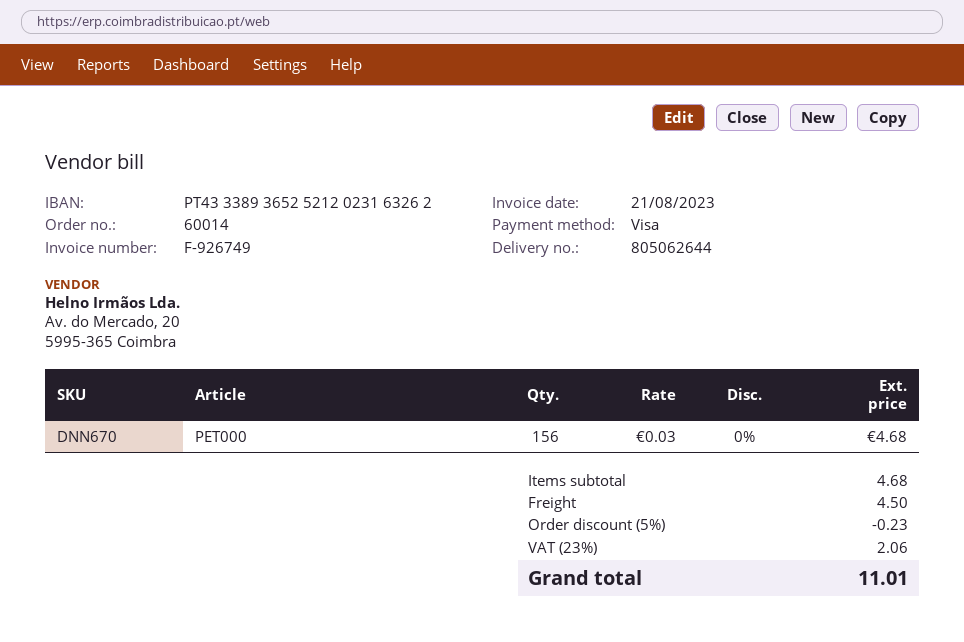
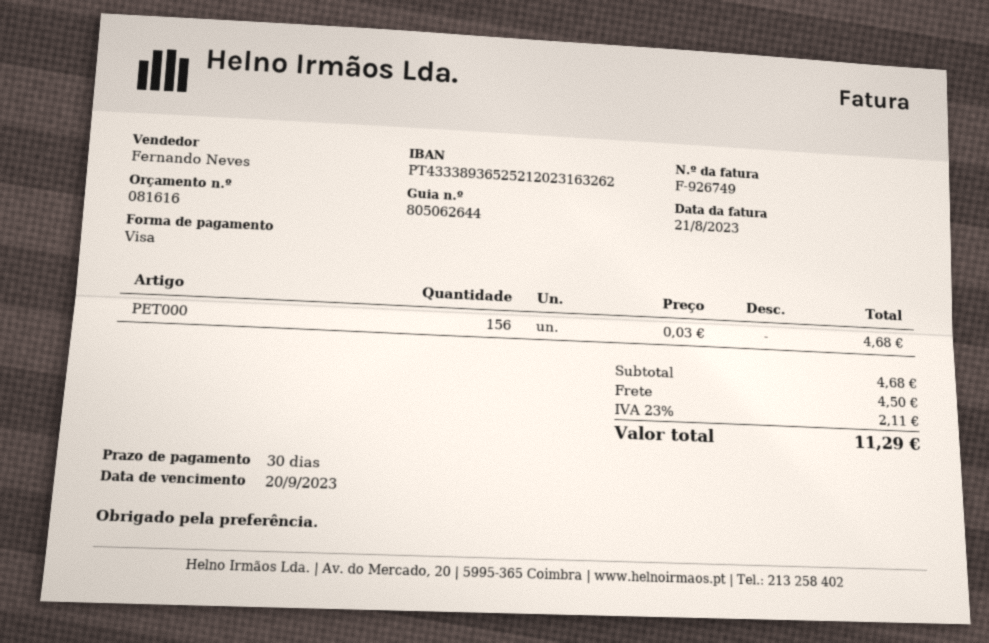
discount: 5% = 0.23 -> none
tax: 23% = 2.06 -> 23% = 2.11
total: 11.01 -> 11.29

